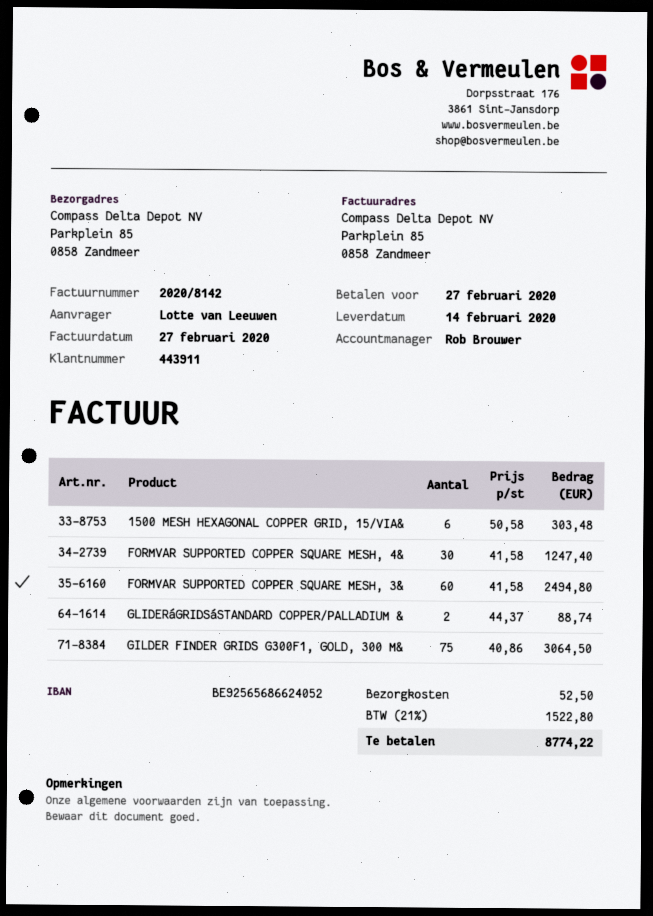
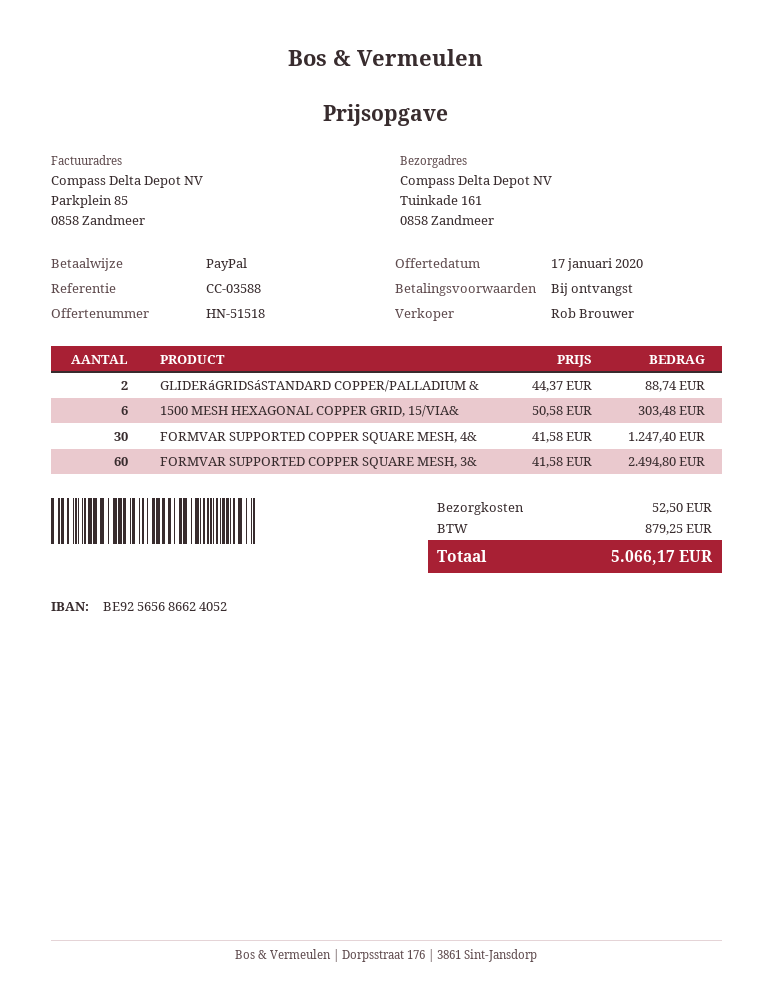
ship to: Parkplein 85, 0858 Zandmeer -> Tuinkade 161, 0858 Zandmeer
GILDER FINDER GRIDS G300F1, GOLD, 300 M&: 75 x 40.86 = 3064.50 -> none
tax: 1522.80 -> 879.25
total: 8774.22 -> 5066.17

